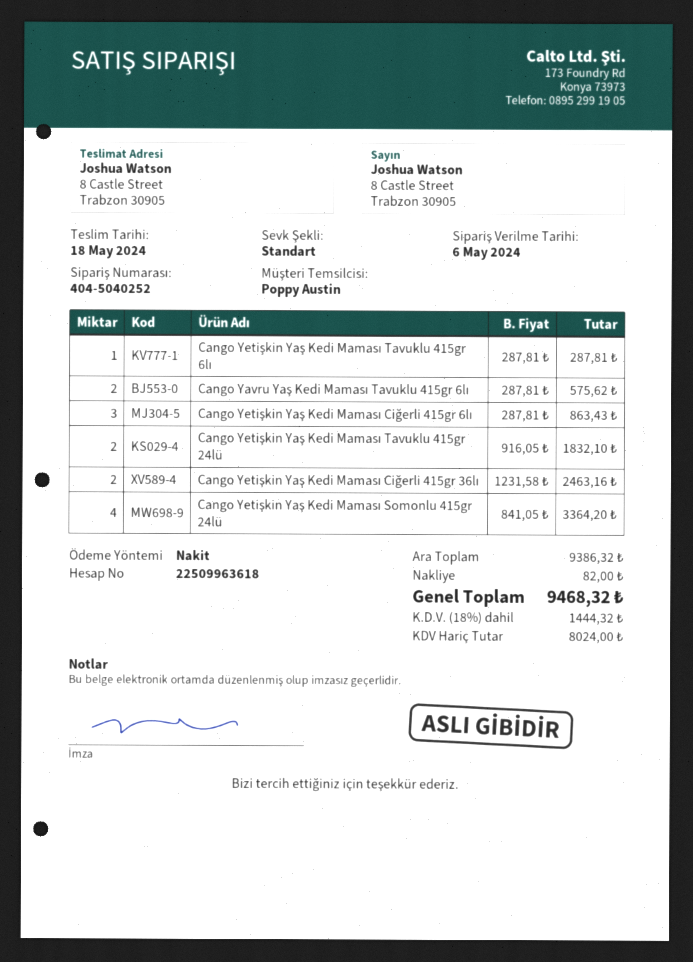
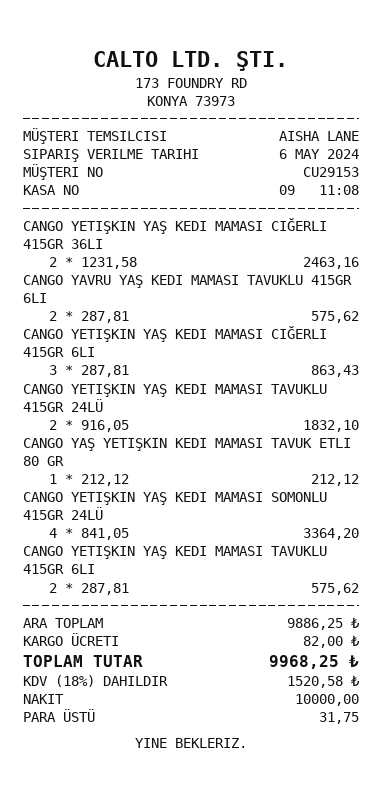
sales rep: Poppy Austin -> AISHA LANE
Cango Yetişkin Yaş Kedi Maması Tavuklu 415gr 6lı: 1 x 287.81 = 287.81 -> 2 x 287.81 = 575.62
CANGO YAŞ YETIŞKIN KEDI MAMASI TAVUK ETLI 80 GR: none -> 1 x 212.12 = 212.12
subtotal: 9386.32 -> 9886.25
tax: 18% = 1444.32 -> 18% = 1520.58
total: 9468.32 -> 9968.25

